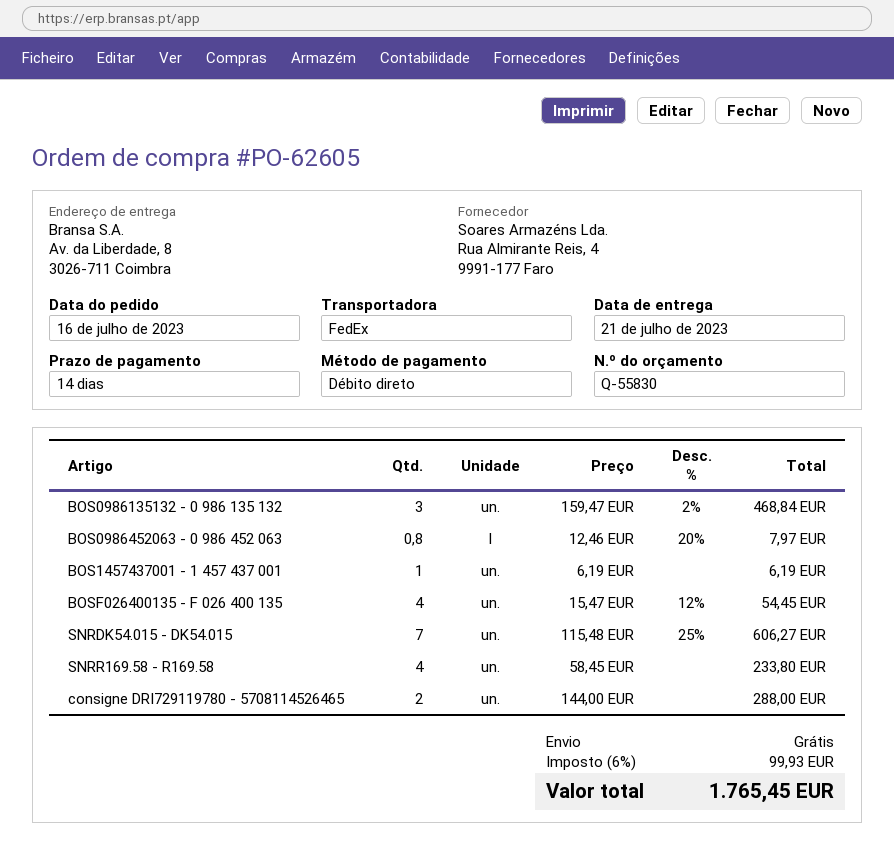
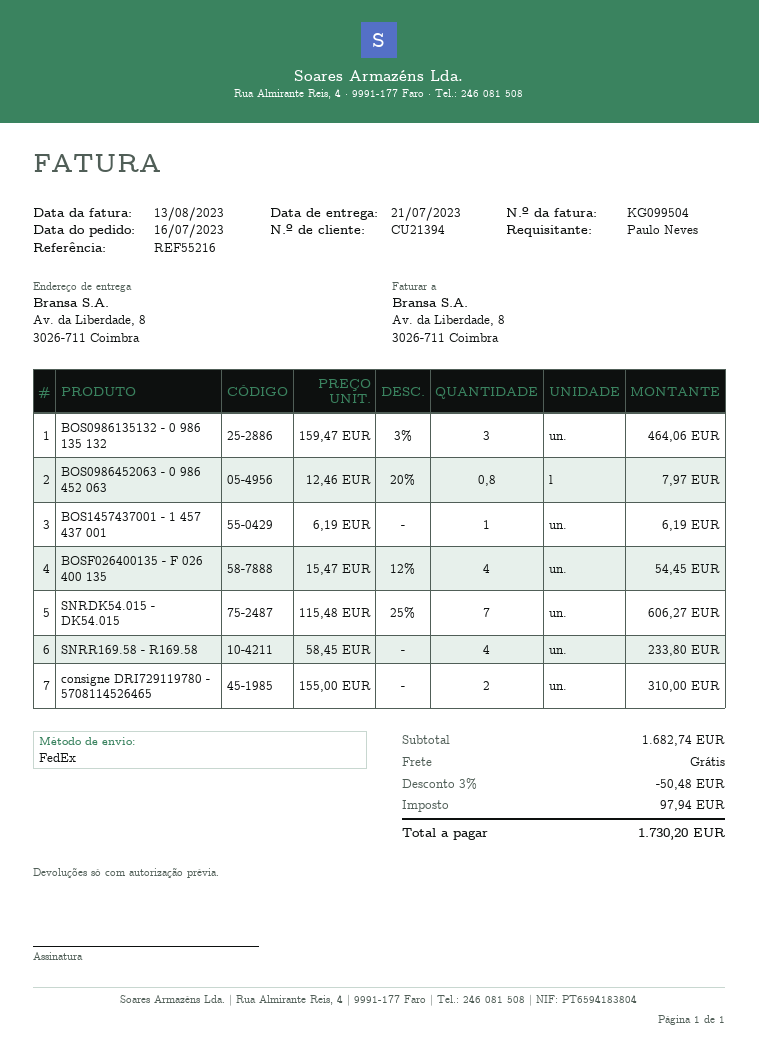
BOS0986135132 - 0 986 135 132: 3 x 159.47 - 2% = 468.84 -> 3 x 159.47 - 3% = 464.06
consigne DRI729119780 - 5708114526465: 2 x 144.00 = 288.00 -> 2 x 155.00 = 310.00
discount: none -> 3% = 50.48
tax: 99.93 -> 97.94
total: 1765.45 -> 1730.20

